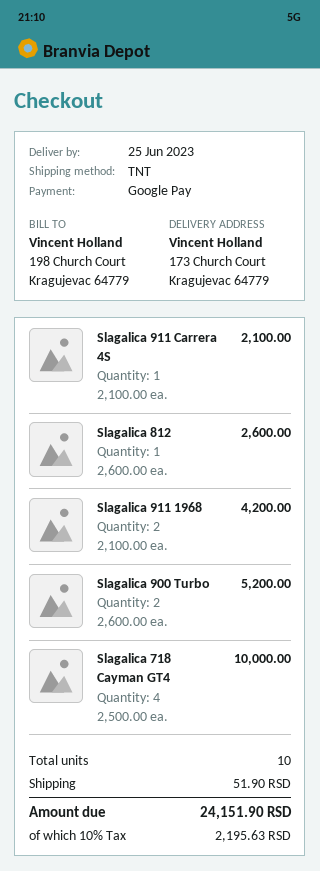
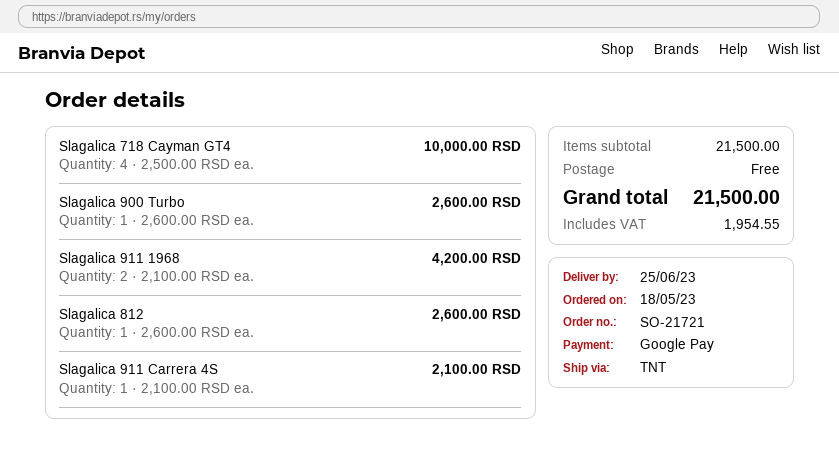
Slagalica 900 Turbo: 2 x 2600.00 = 5200.00 -> 1 x 2600.00 = 2600.00
shipping: 51.90 -> 0.00
tax: 2195.63 -> 1954.55
total: 24151.90 -> 21500.00

